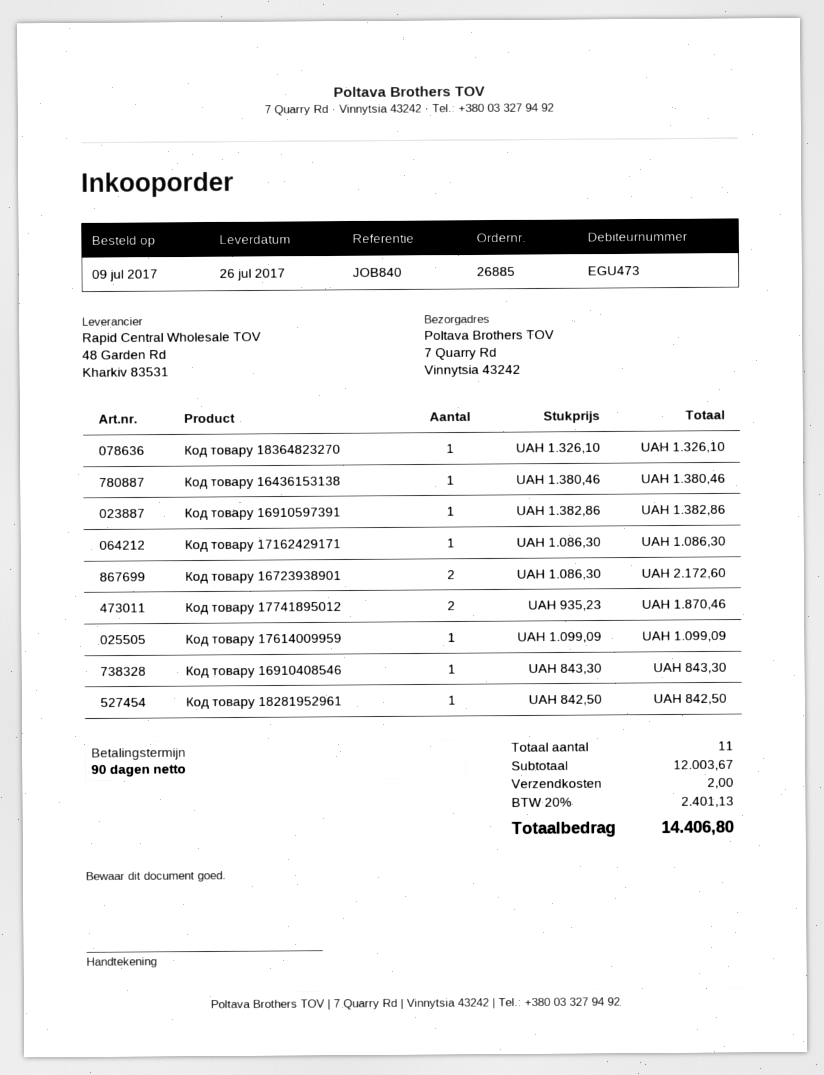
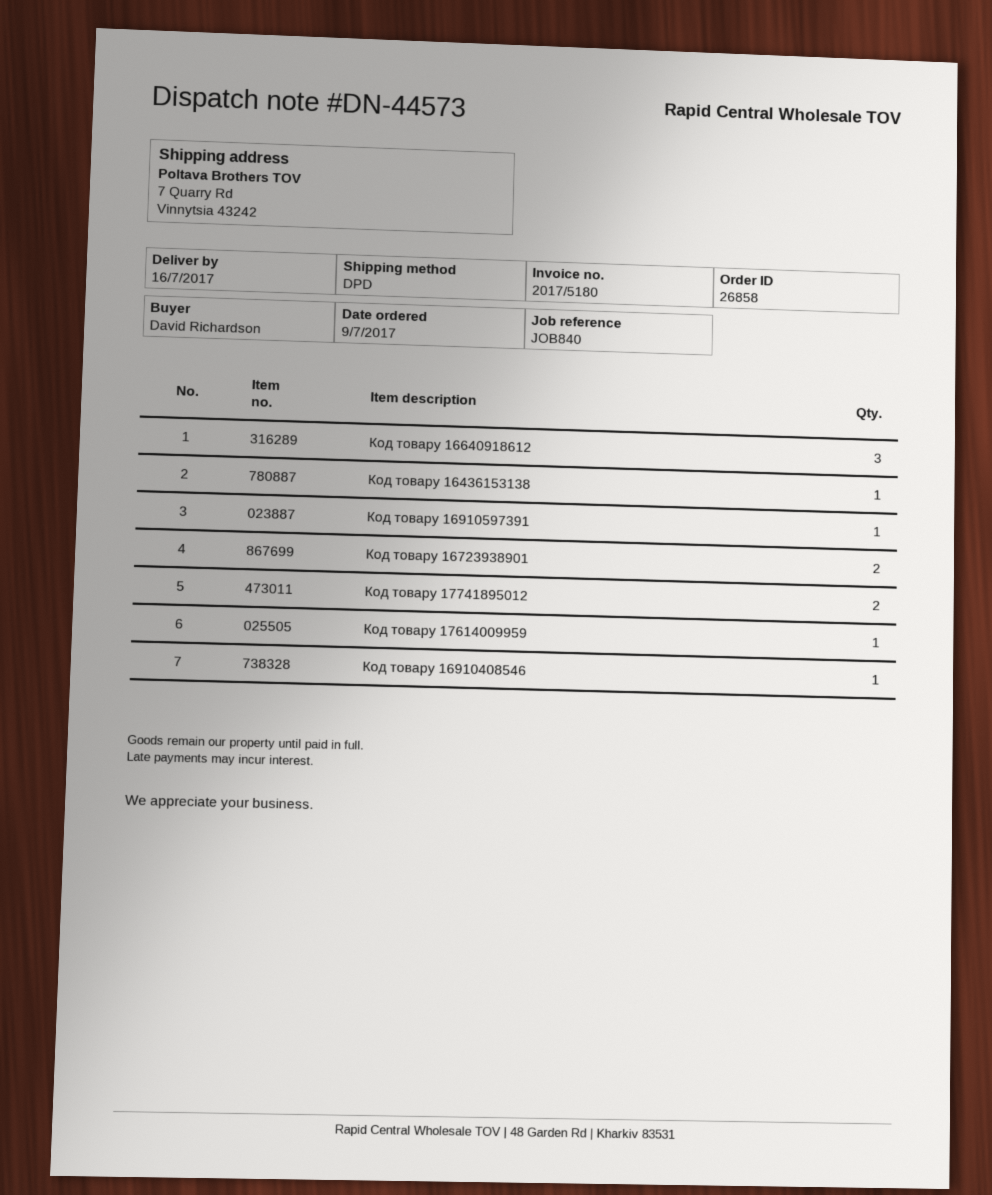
order number: 26885 -> 26858
delivery date: 2017-07-26 -> 2017-07-16
Код товару 18364823270: 1 -> none
Код товару 17162429171: 1 -> none
Код товару 18281952961: 1 -> none
Код товару 16640918612: none -> 3

